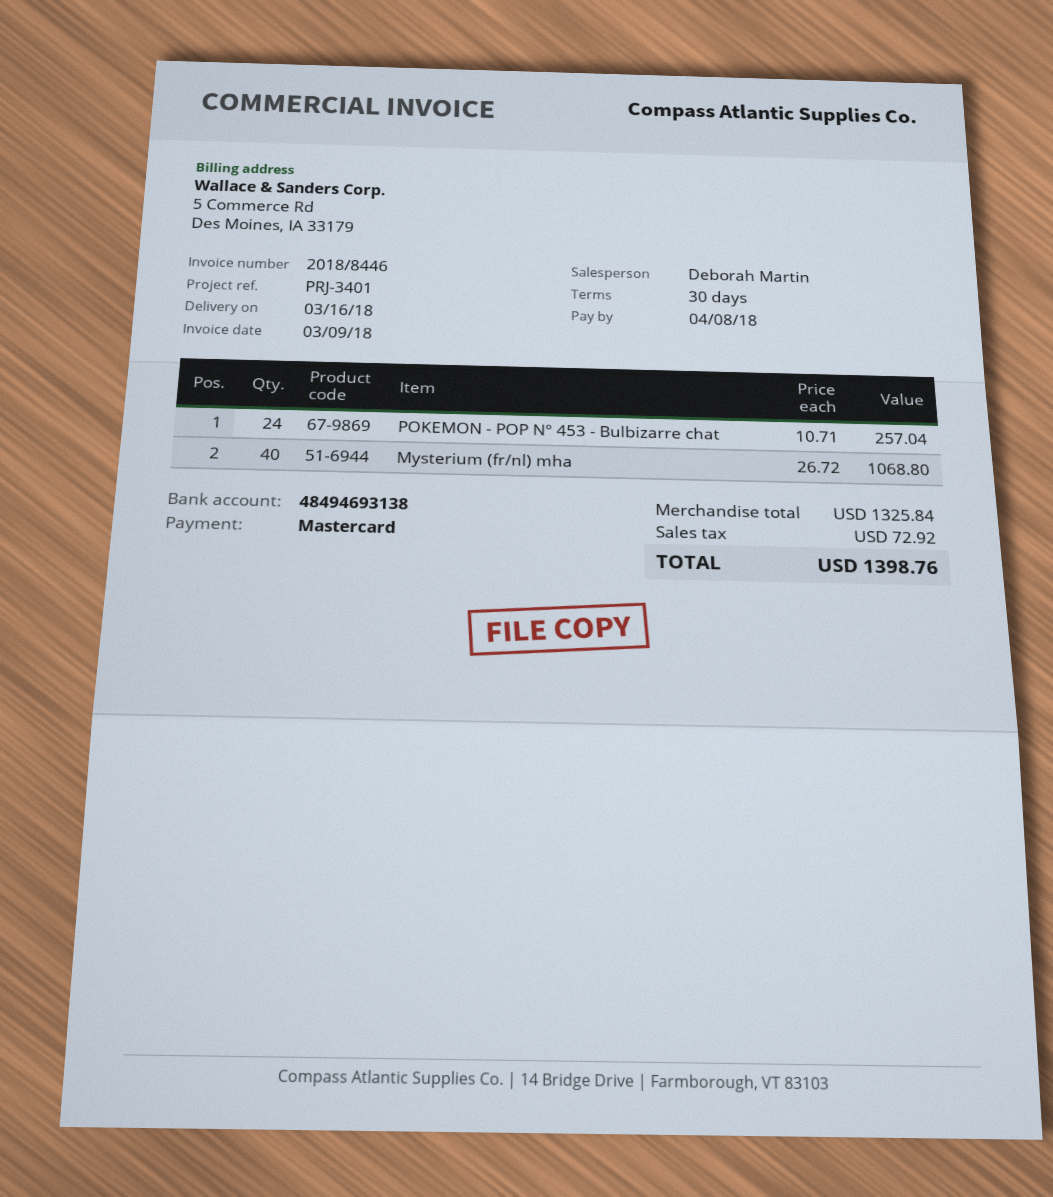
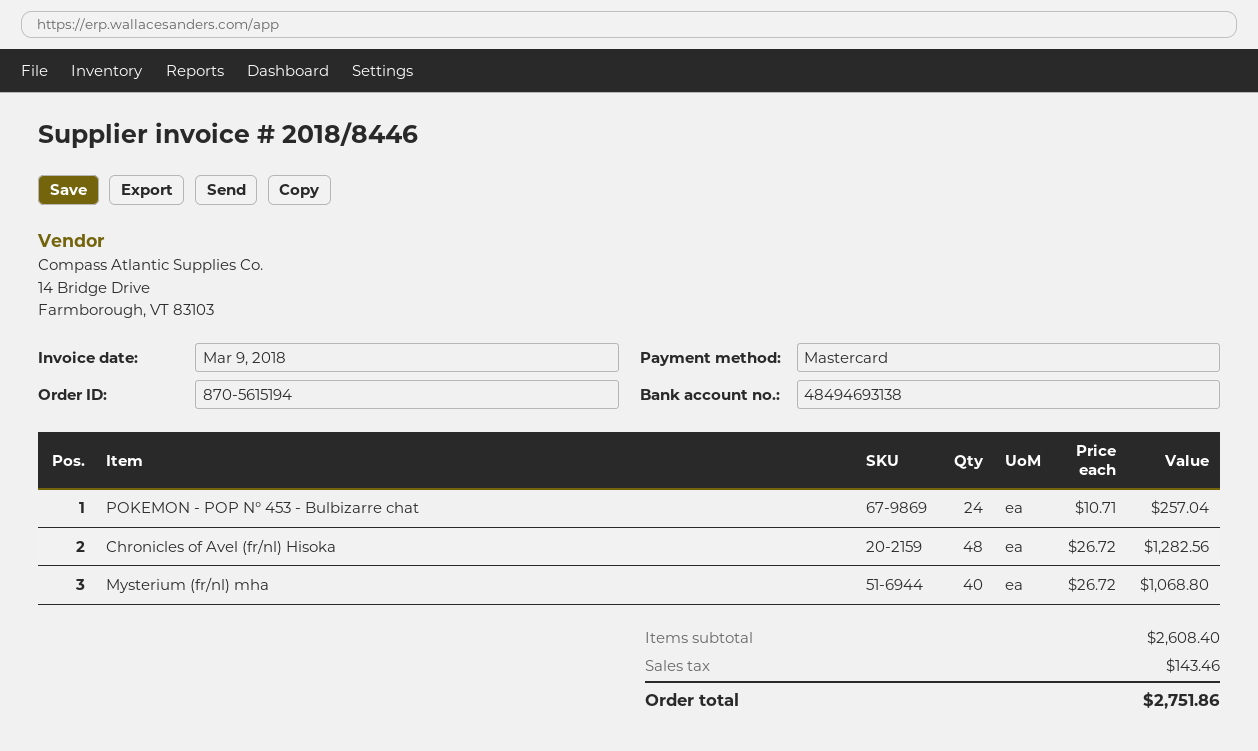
Chronicles of Avel (fr/nl) Hisoka: none -> 48 x 26.72 = 1282.56
subtotal: 1325.84 -> 2608.40
tax: 72.92 -> 143.46
total: 1398.76 -> 2751.86

